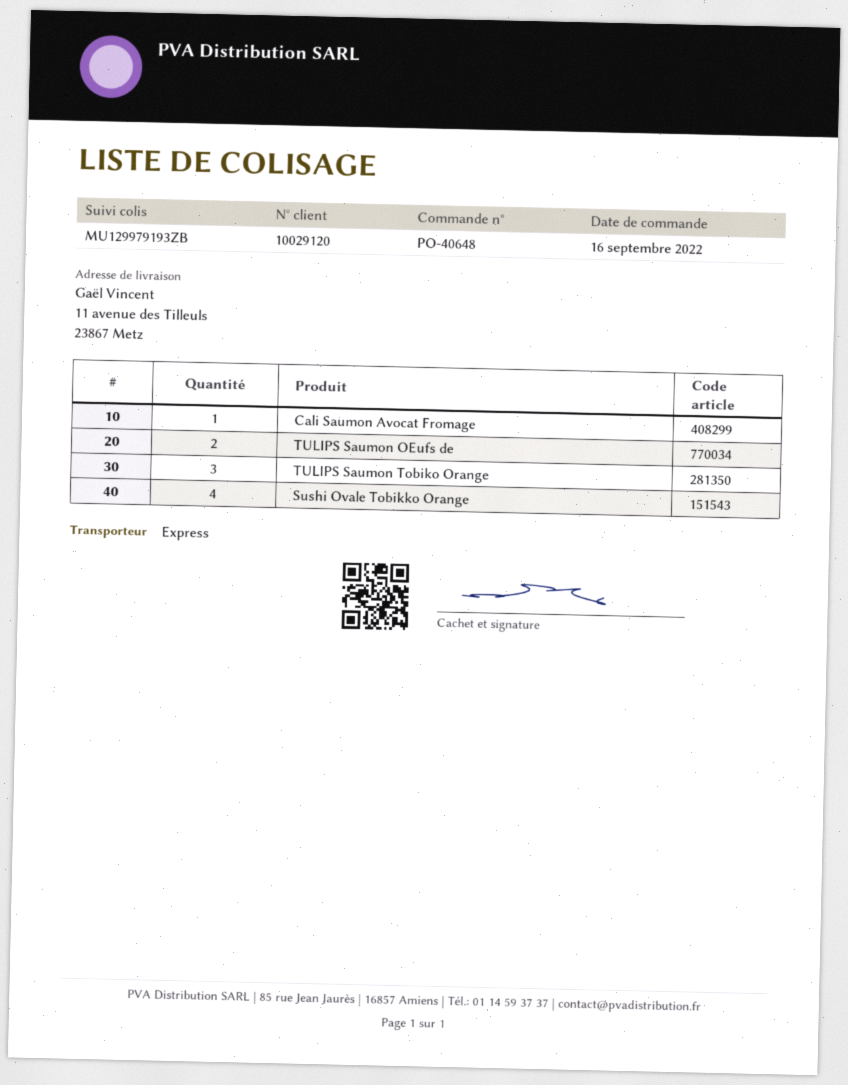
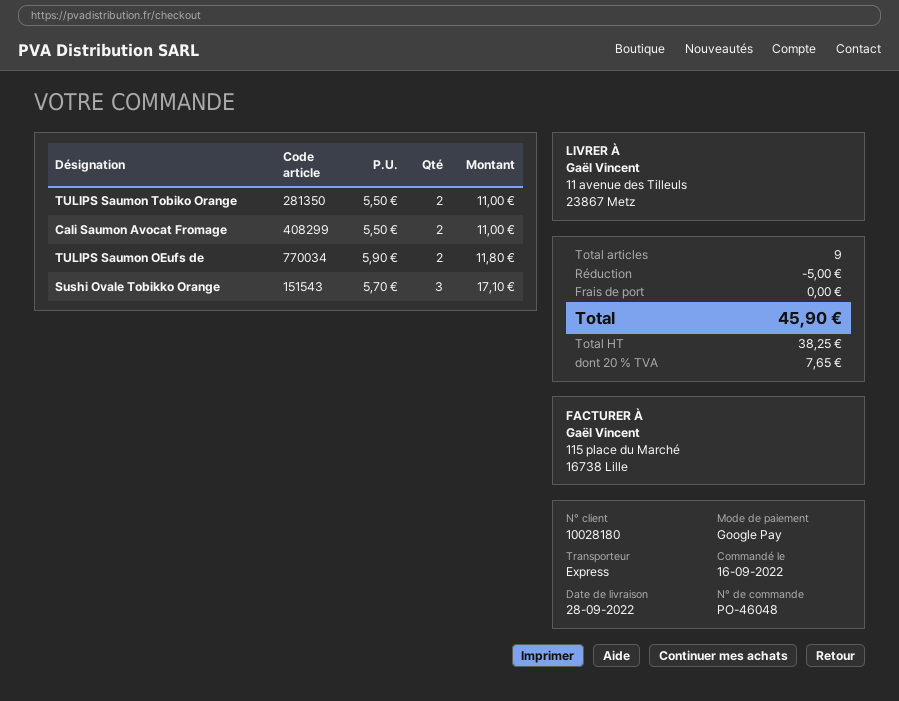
order number: PO-40648 -> PO-46048
customer number: 10029120 -> 10028180
Cali Saumon Avocat Fromage: 1 -> 2
TULIPS Saumon Tobiko Orange: 3 -> 2
Sushi Ovale Tobikko Orange: 4 -> 3

